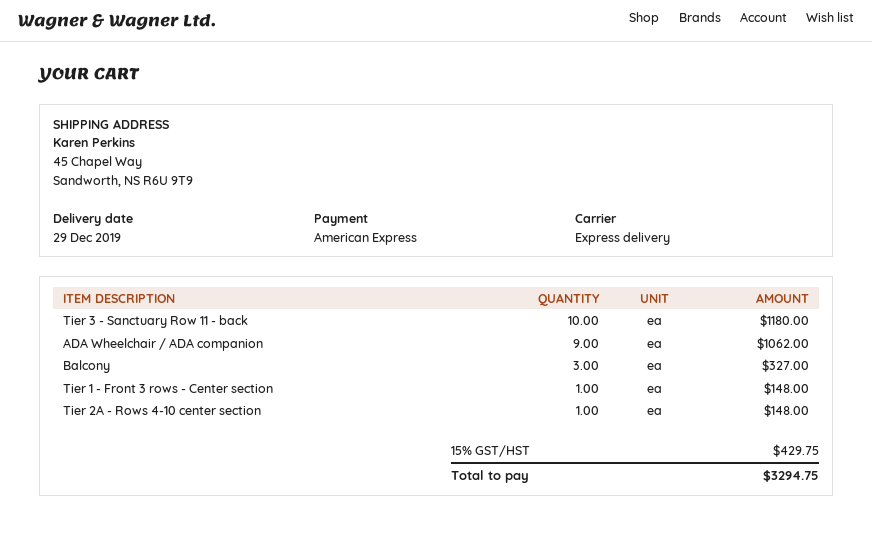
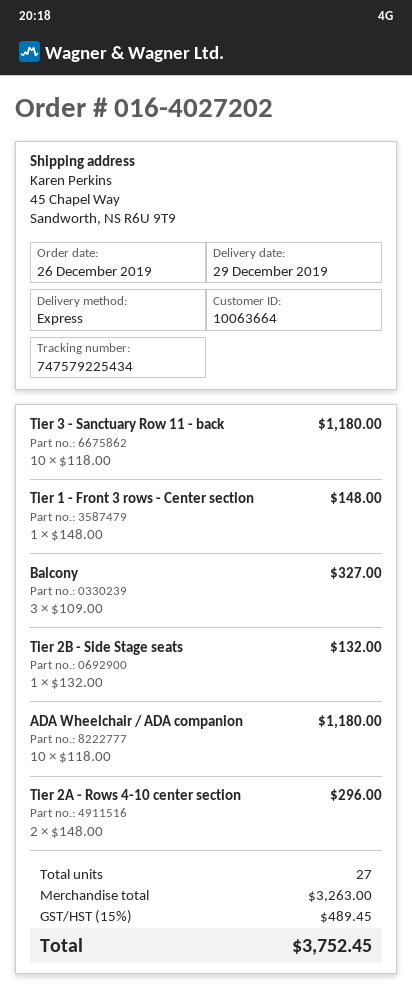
ADA Wheelchair / ADA companion: 9 for 1062.00 -> 10 for 1180.00
Tier 2A - Rows 4-10 center section: 1 for 148.00 -> 2 for 296.00
Tier 2B - Side Stage seats: none -> 1 for 132.00
tax: 15% = 429.75 -> 15% = 489.45
total: 3294.75 -> 3752.45

